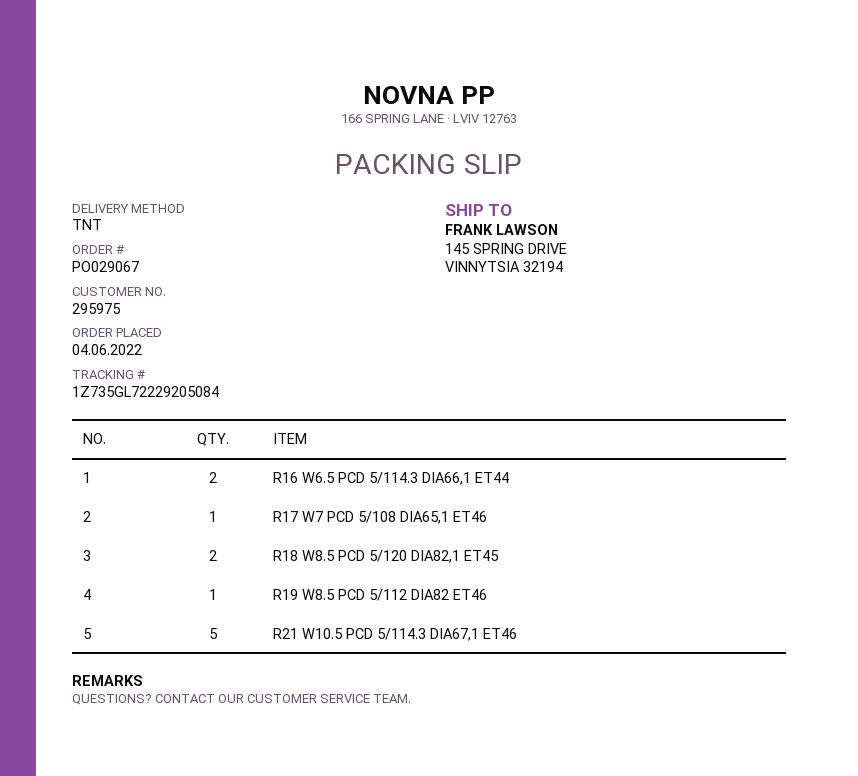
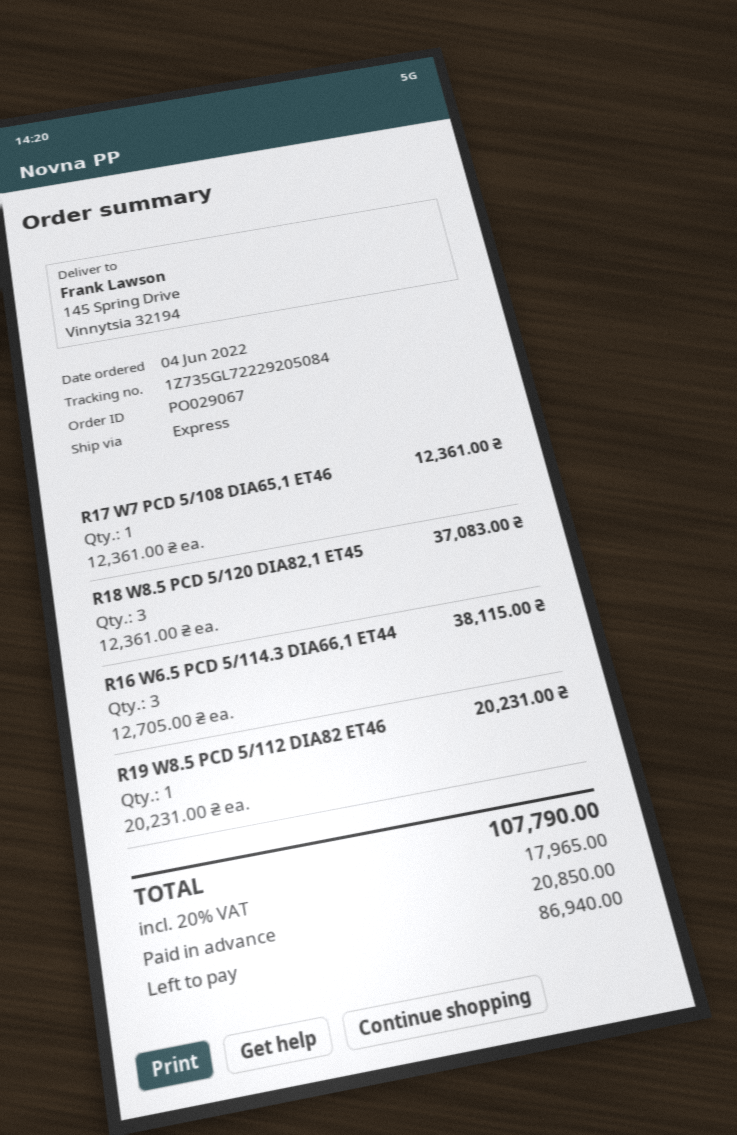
shipping method: TNT -> express
R16 W6.5 PCD 5/114.3 DIA66,1 ET44: 2 -> 3
R18 W8.5 PCD 5/120 DIA82,1 ET45: 2 -> 3
R21 W10.5 PCD 5/114.3 DIA67,1 ET46: 5 -> none

